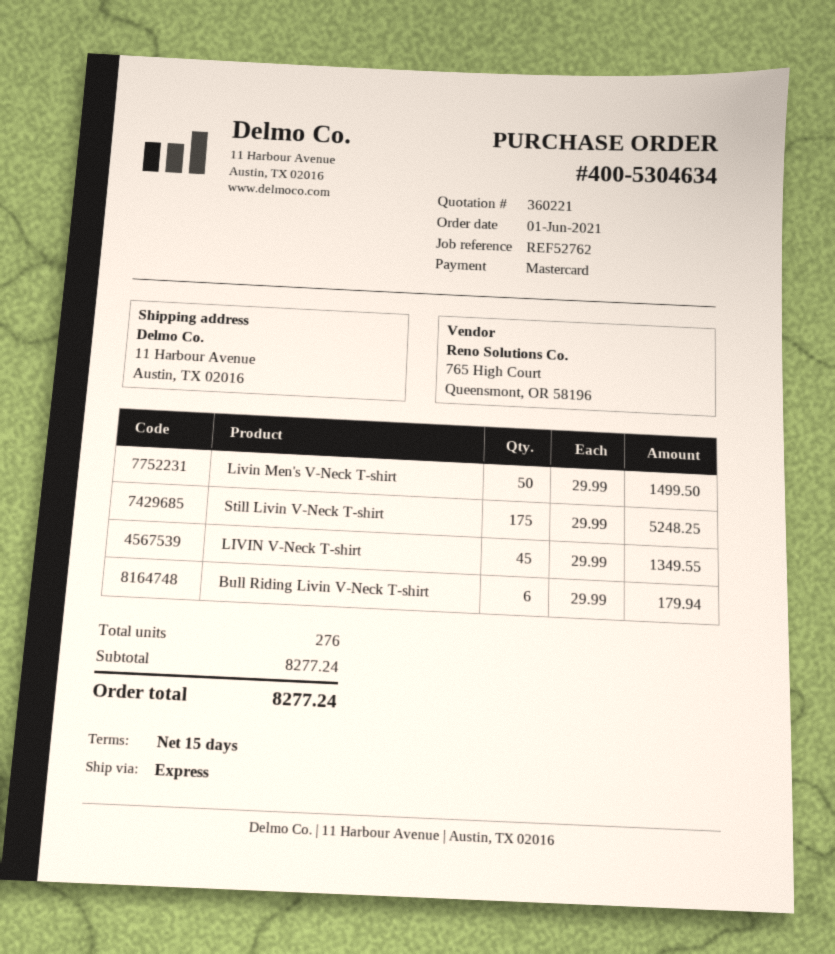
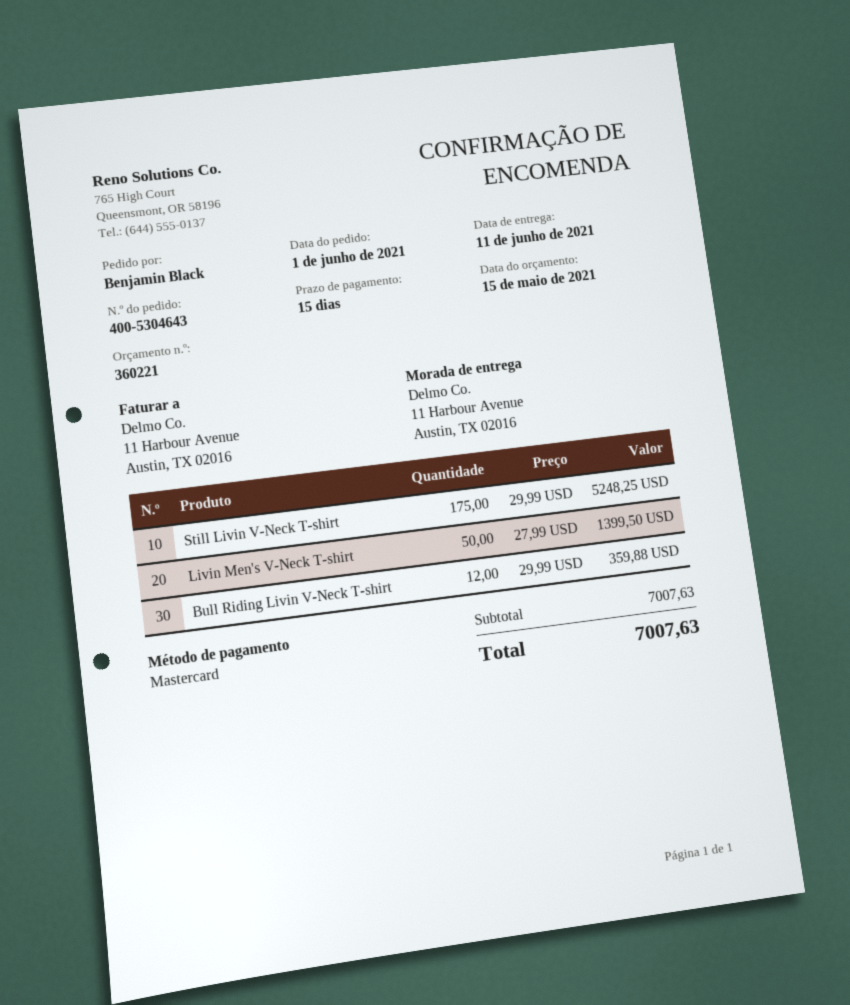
order number: 400-5304634 -> 400-5304643
Livin Men's V-Neck T-shirt: 50 x 29.99 = 1499.50 -> 50 x 27.99 = 1399.50
LIVIN V-Neck T-shirt: 45 x 29.99 = 1349.55 -> none
Bull Riding Livin V-Neck T-shirt: 6 x 29.99 = 179.94 -> 12 x 29.99 = 359.88
subtotal: 8277.24 -> 7007.63
total: 8277.24 -> 7007.63

